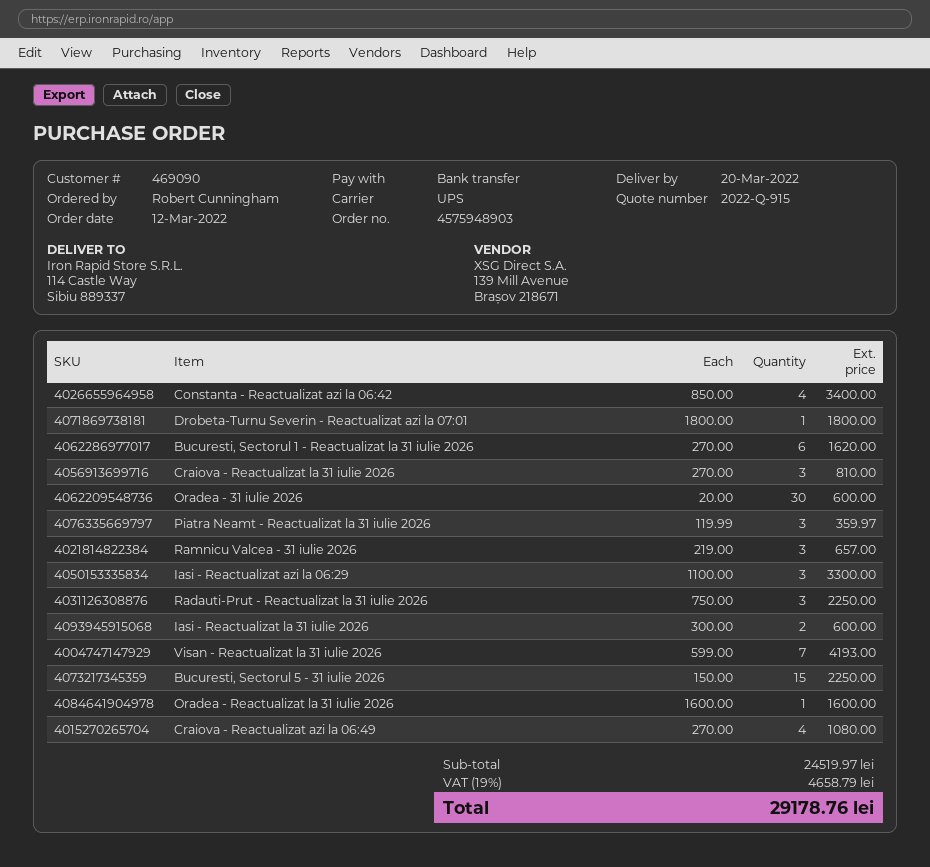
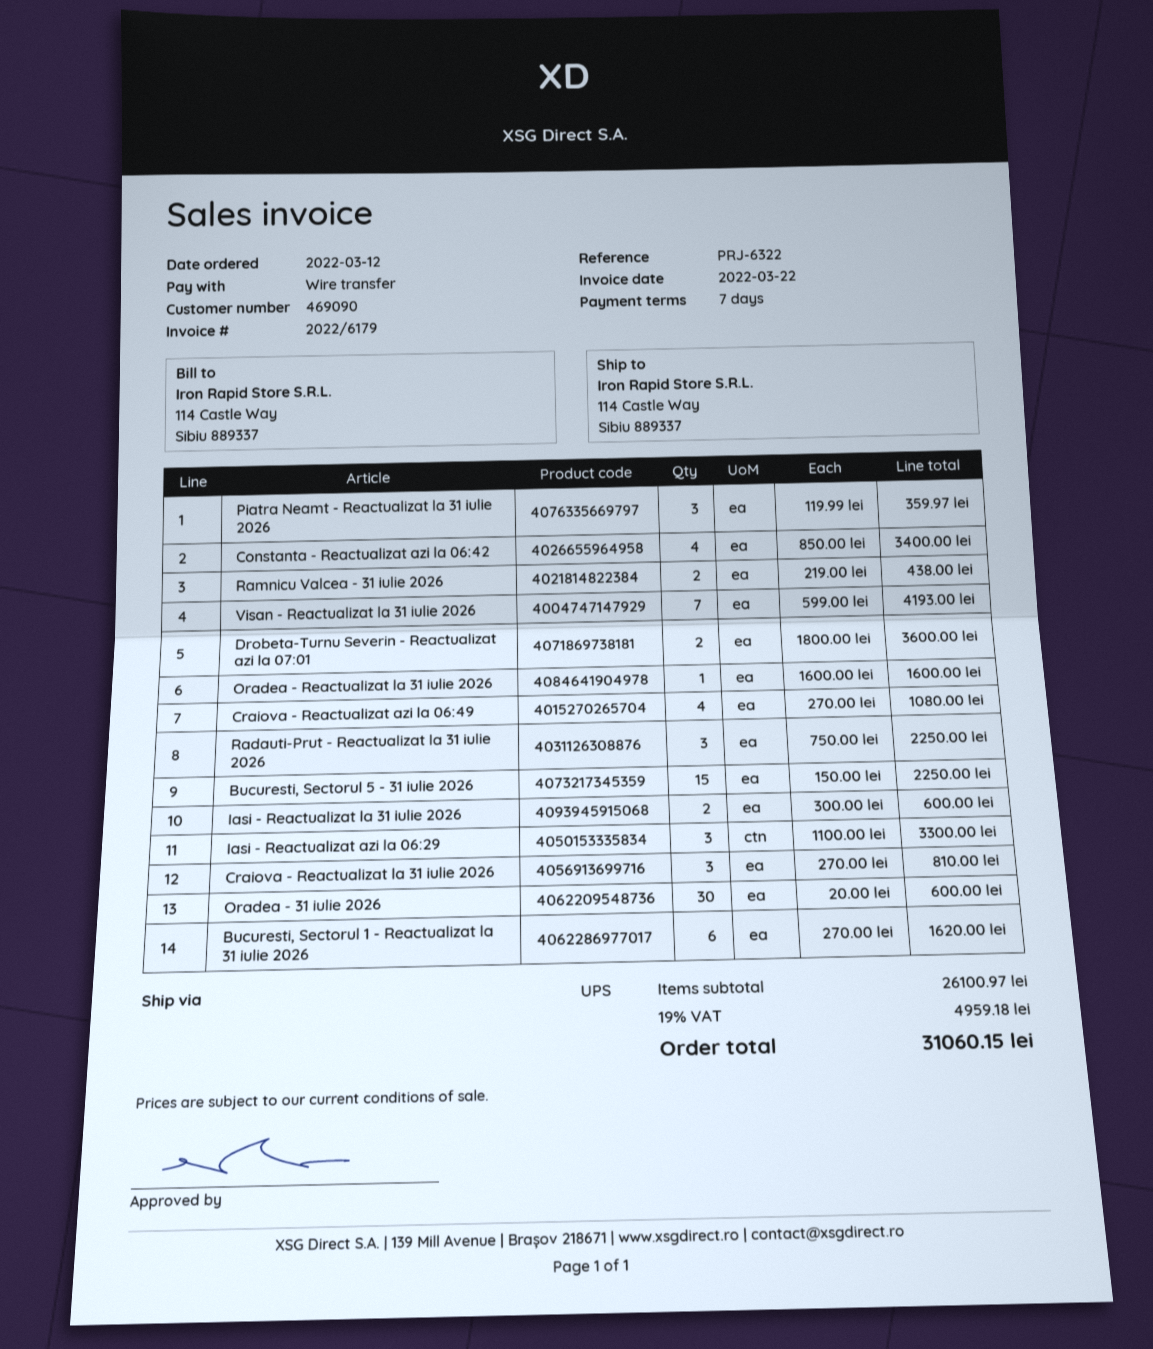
Drobeta-Turnu Severin - Reactualizat azi la 07:01: 1 x 1800.00 = 1800.00 -> 2 x 1800.00 = 3600.00
Ramnicu Valcea - 31 iulie 2026: 3 x 219.00 = 657.00 -> 2 x 219.00 = 438.00
subtotal: 24519.97 -> 26100.97
tax: 19% = 4658.79 -> 19% = 4959.18
total: 29178.76 -> 31060.15

